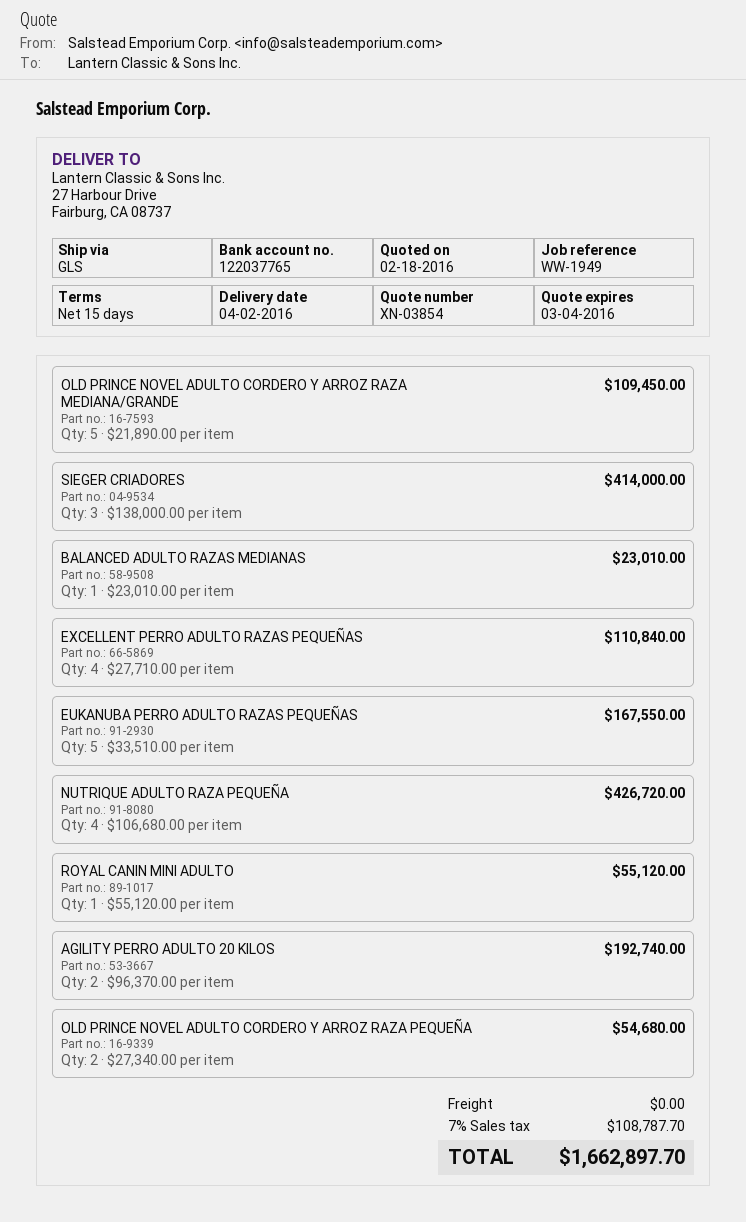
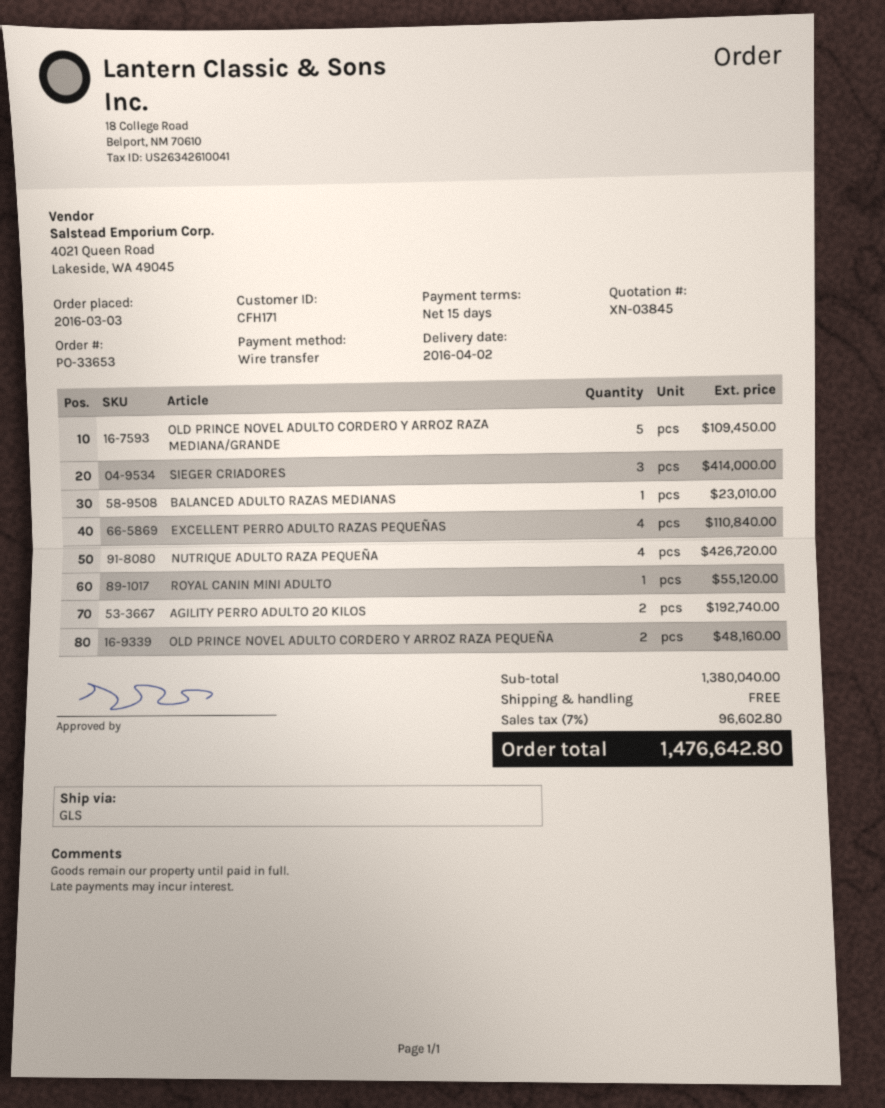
quote number: XN-03854 -> XN-03845
EUKANUBA PERRO ADULTO RAZAS PEQUEÑAS: 5 for 167550.00 -> none
OLD PRINCE NOVEL ADULTO CORDERO Y ARROZ RAZA PEQUEÑA: 2 for 54680.00 -> 2 for 48160.00
tax: 7% = 108787.70 -> 7% = 96602.80
total: 1662897.70 -> 1476642.80

